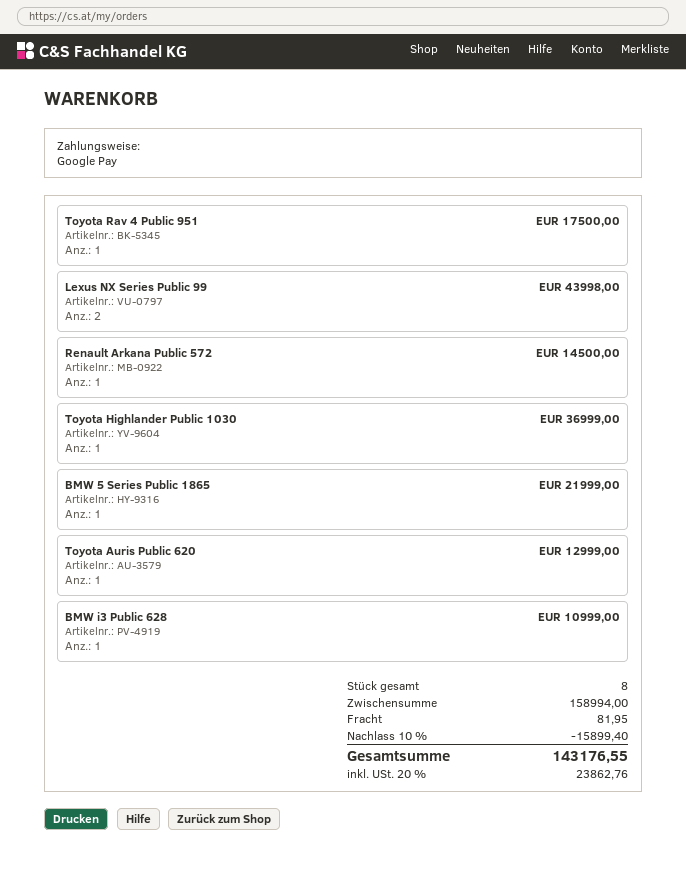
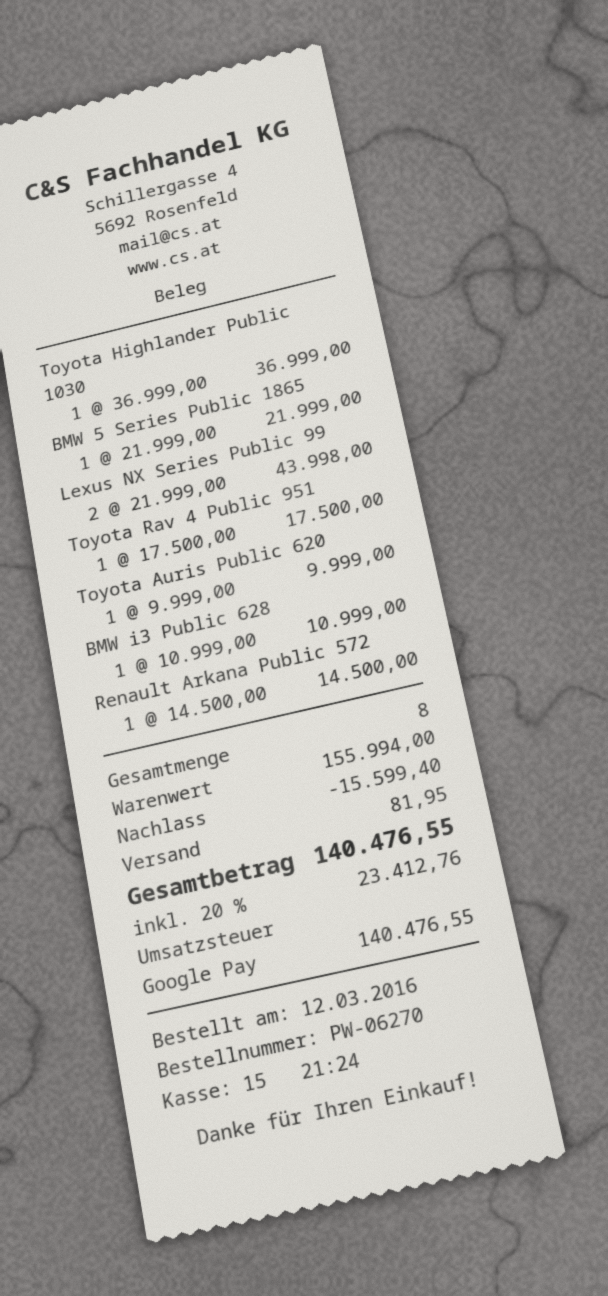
Toyota Auris Public 620: 1 for 12999.00 -> 1 for 9999.00
subtotal: 158994.00 -> 155994.00
discount: 15899.40 -> 15599.40
tax: 20% = 23862.76 -> 20% = 23412.76
total: 143176.55 -> 140476.55

